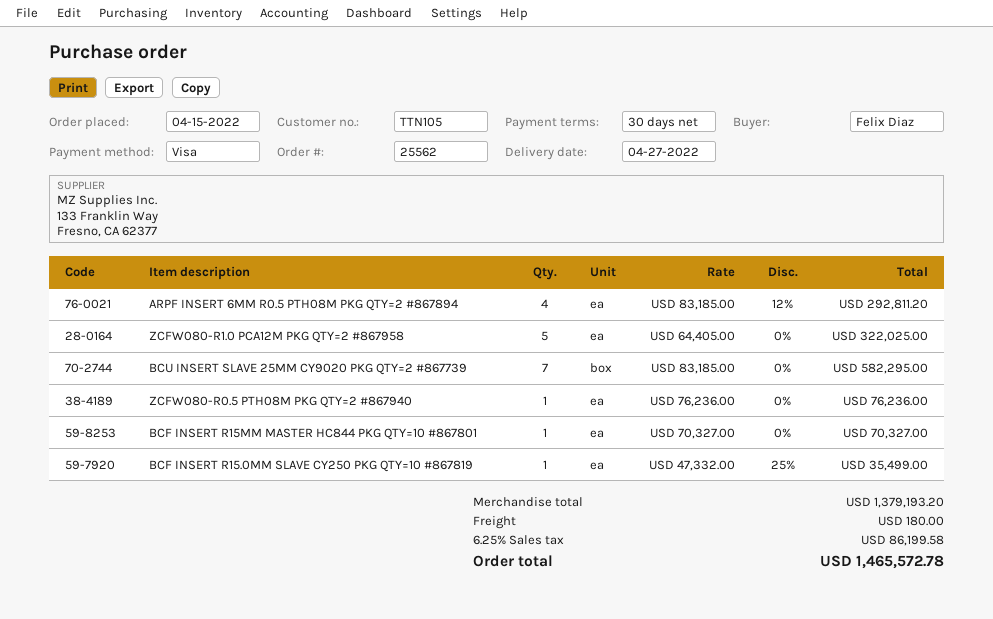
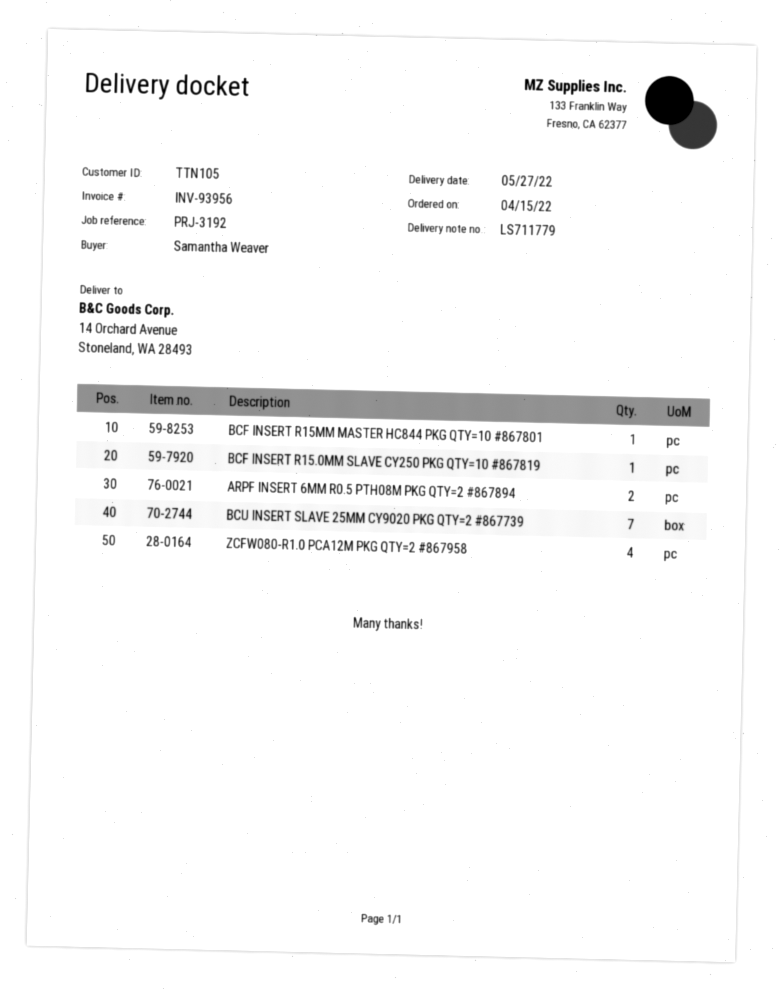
delivery date: 2022-04-27 -> 2022-05-27
ordered by: Felix Diaz -> Samantha Weaver
ARPF INSERT 6MM R0.5 PTH08M PKG QTY=2 #867894: 4 -> 2
ZCFW080-R1.0 PCA12M PKG QTY=2 #867958: 5 -> 4
ZCFW080-R0.5 PTH08M PKG QTY=2 #867940: 1 -> none

